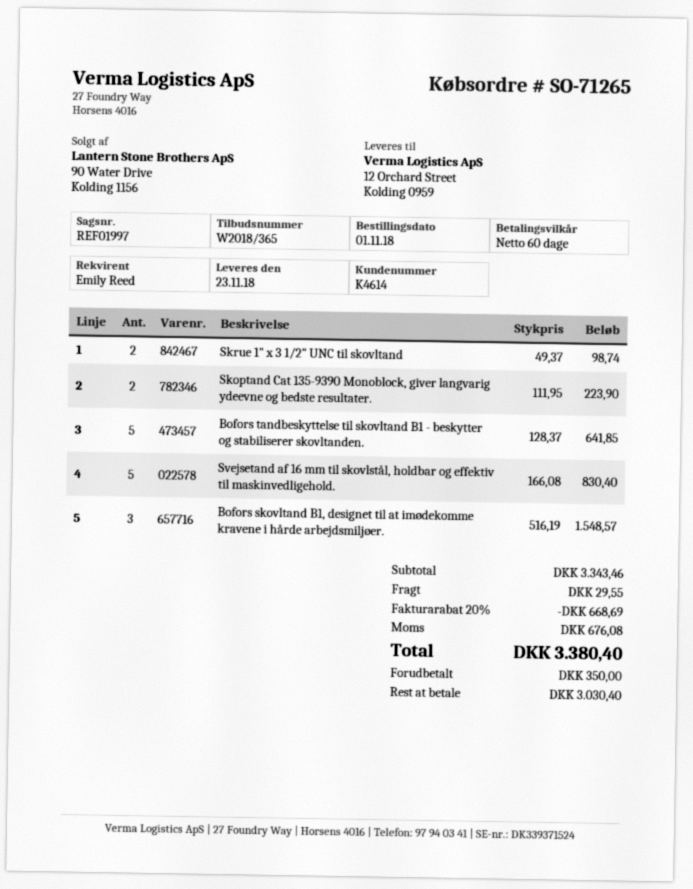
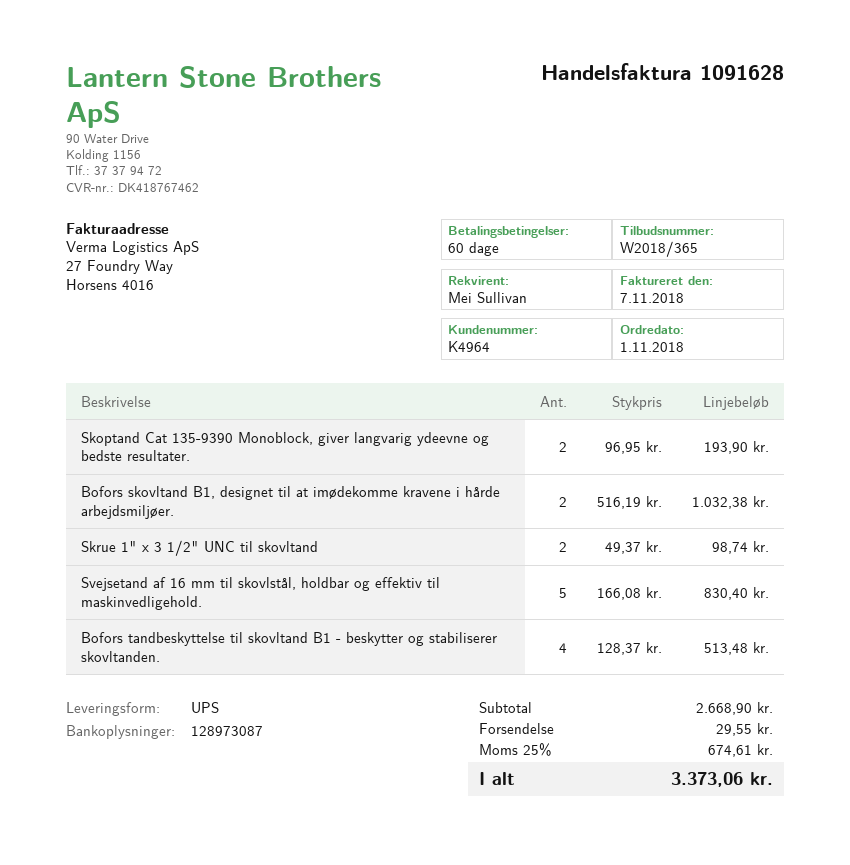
customer number: K4614 -> K4964
ordered by: Emily Reed -> Mei Sullivan
Skoptand Cat 135-9390 Monoblock, giver langvarig ydeevne og bedste resultater.: 2 x 111.95 = 223.90 -> 2 x 96.95 = 193.90
Bofors tandbeskyttelse til skovltand B1 - beskytter og stabiliserer skovltanden.: 5 x 128.37 = 641.85 -> 4 x 128.37 = 513.48
Bofors skovltand B1, designet til at imødekomme kravene i hårde arbejdsmiljøer.: 3 x 516.19 = 1548.57 -> 2 x 516.19 = 1032.38
subtotal: 3343.46 -> 2668.90
discount: 20% = 668.69 -> none
tax: 676.08 -> 674.61
total: 3380.40 -> 3373.06

